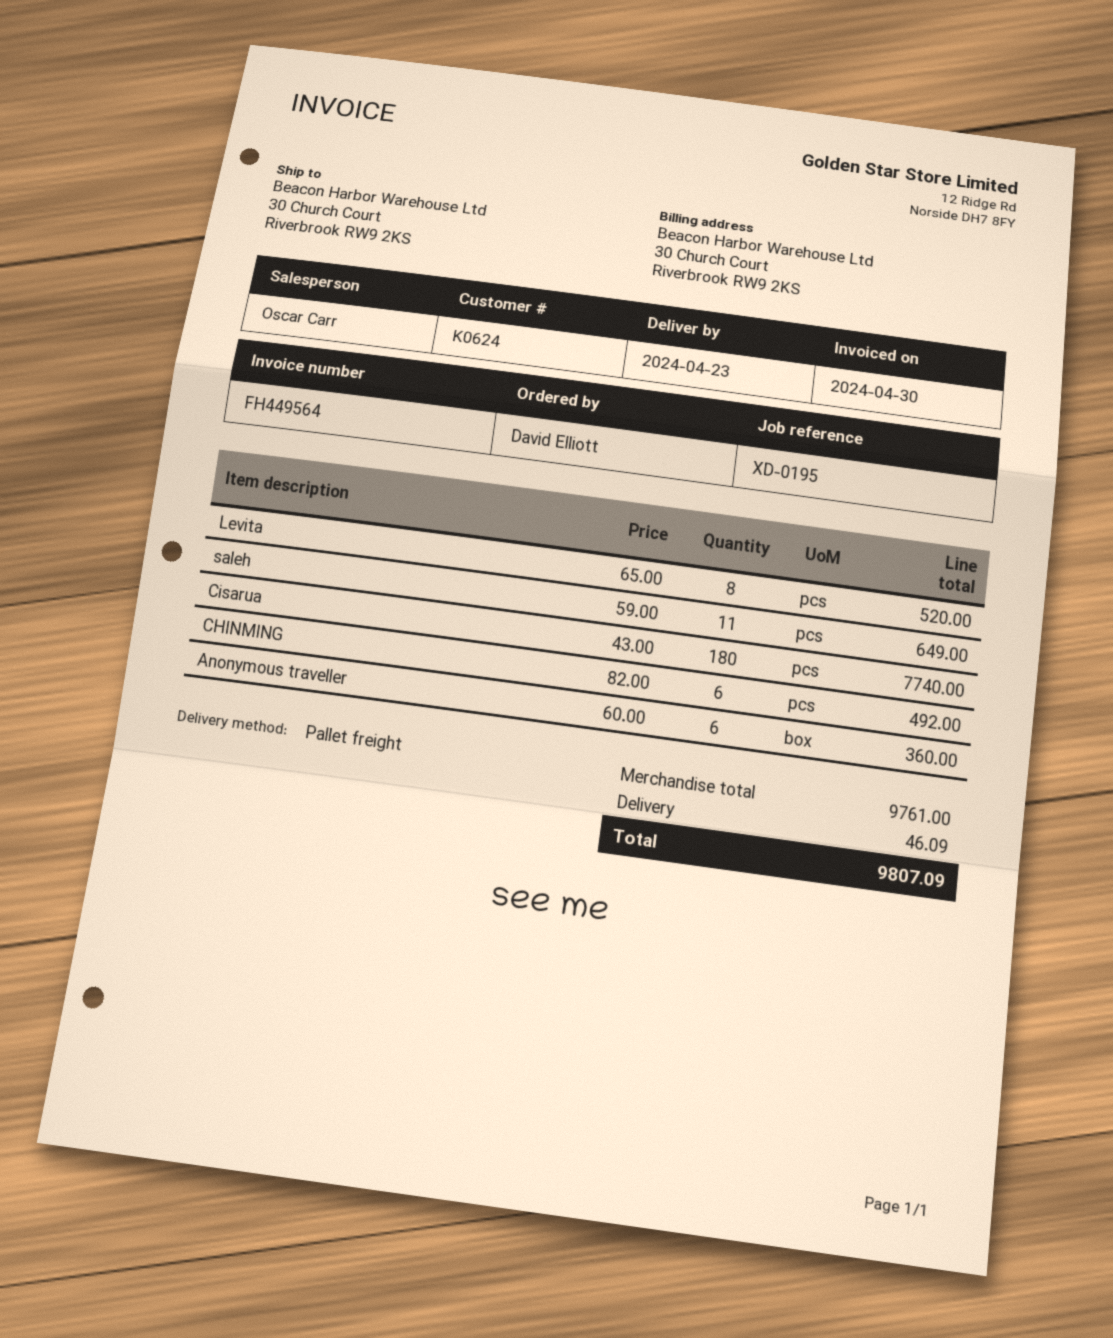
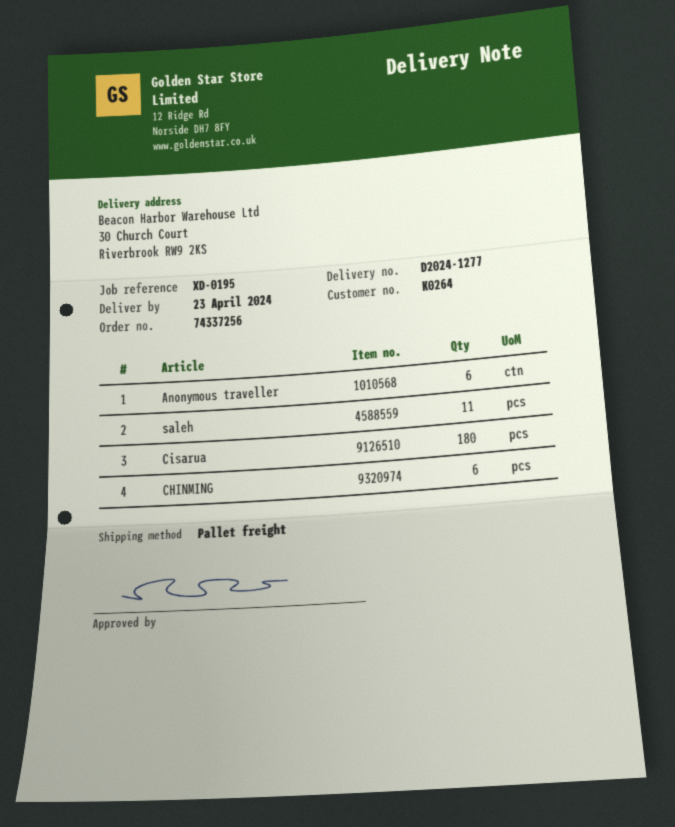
customer number: K0624 -> K0264
Levita: 8 -> none

